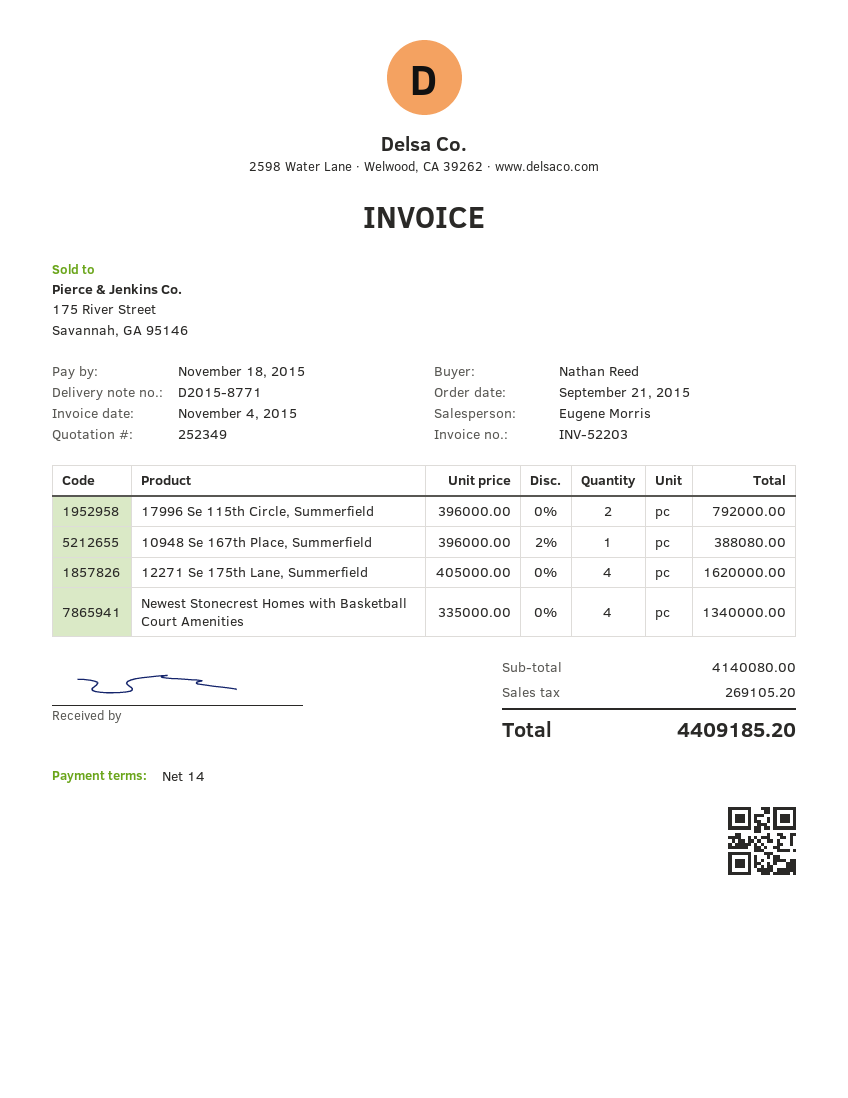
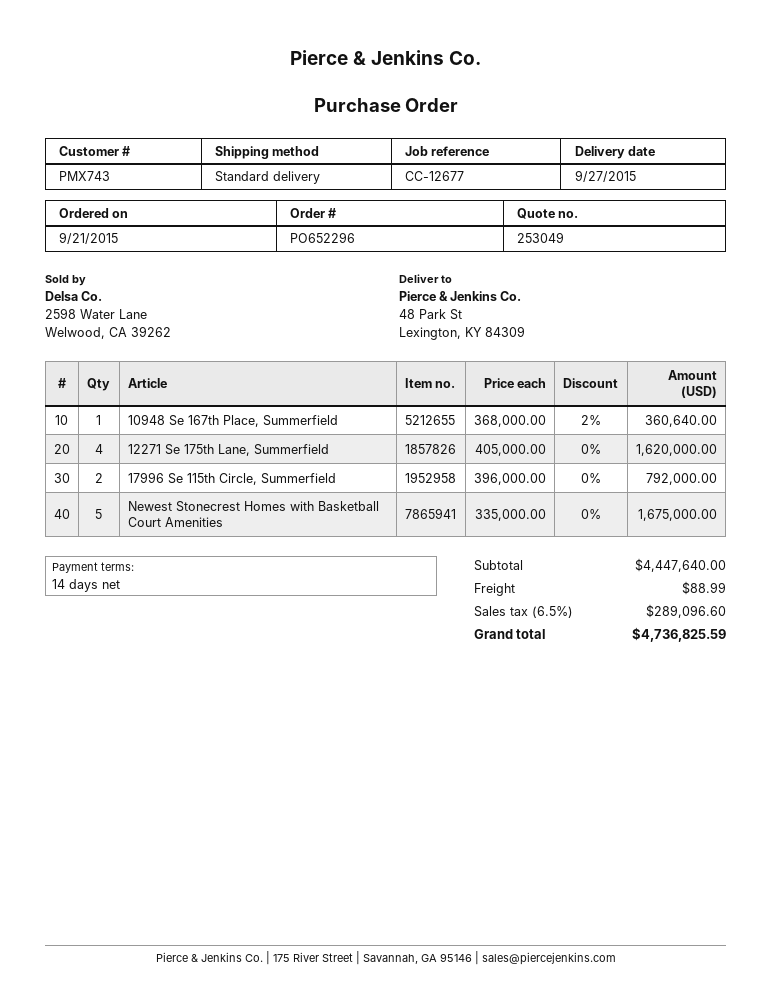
quote number: 252349 -> 253049
10948 Se 167th Place, Summerfield: 1 x 396000.00 - 2% = 388080.00 -> 1 x 368000.00 - 2% = 360640.00
Newest Stonecrest Homes with Basketball Court Amenities: 4 x 335000.00 = 1340000.00 -> 5 x 335000.00 = 1675000.00
subtotal: 4140080.00 -> 4447640.00
shipping: none -> 88.99
tax: 269105.20 -> 289096.60
total: 4409185.20 -> 4736825.59

